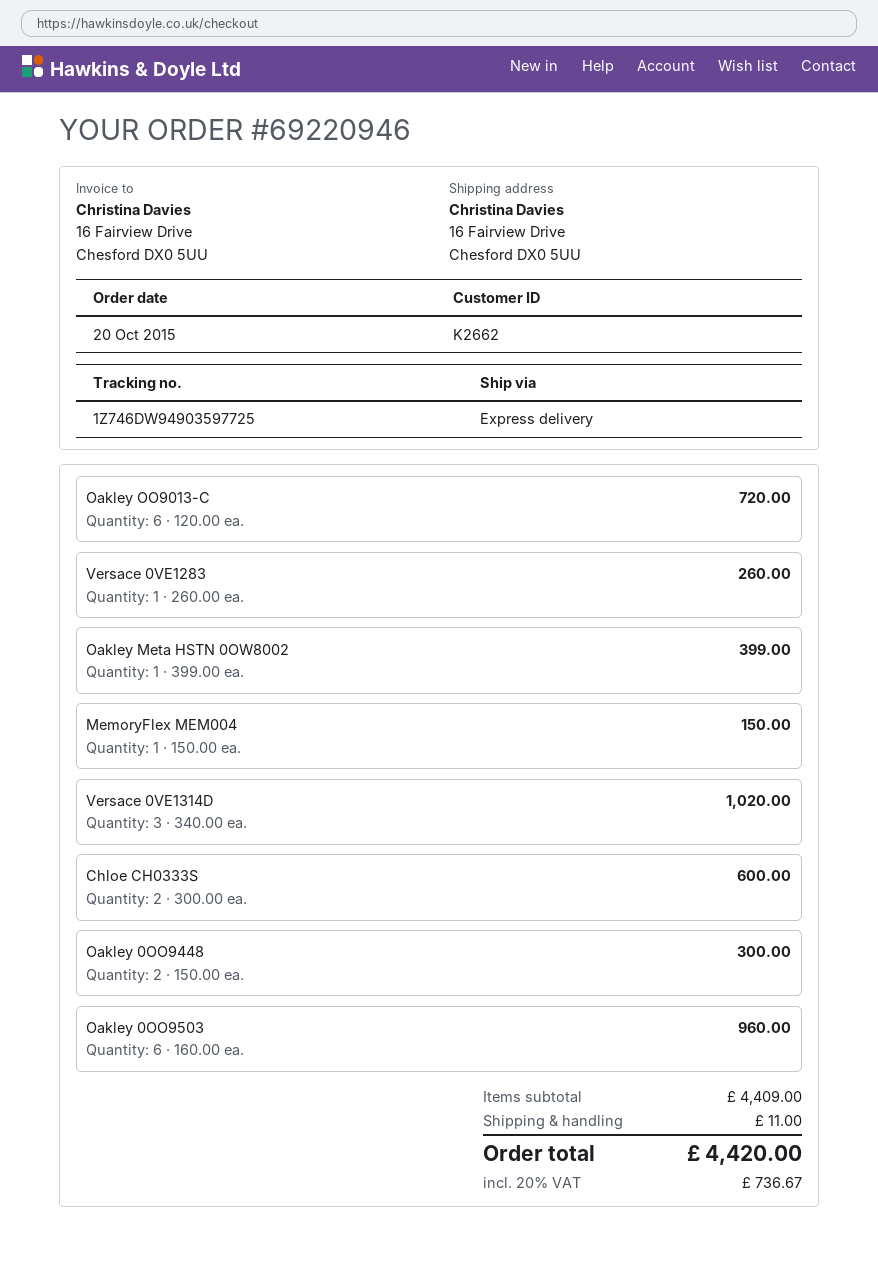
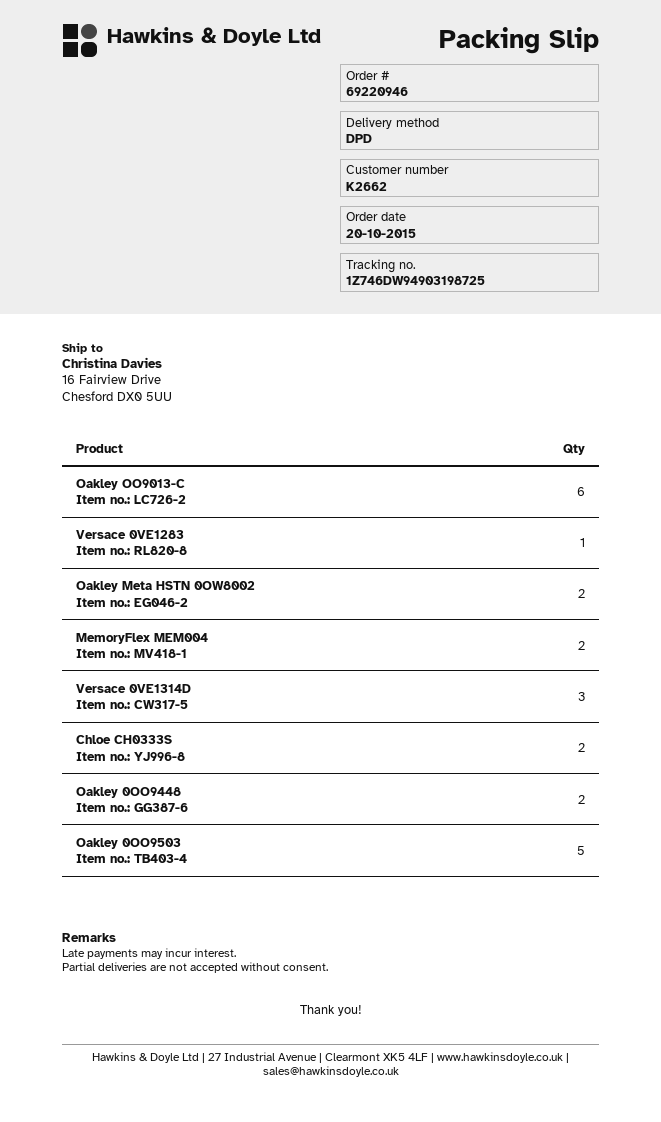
shipping method: express -> DPD
tracking number: 1Z746DW94903597725 -> 1Z746DW94903198725
Oakley Meta HSTN 0OW8002: 1 -> 2
MemoryFlex MEM004: 1 -> 2
Oakley 0OO9503: 6 -> 5

